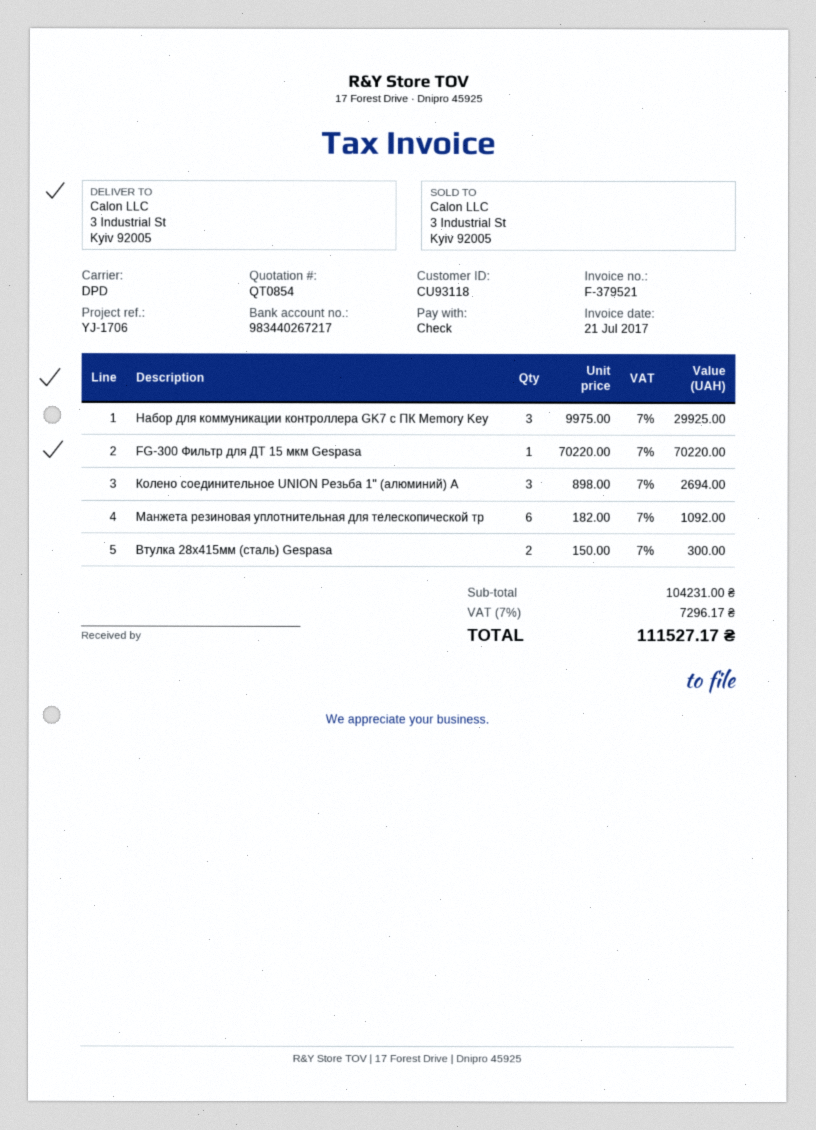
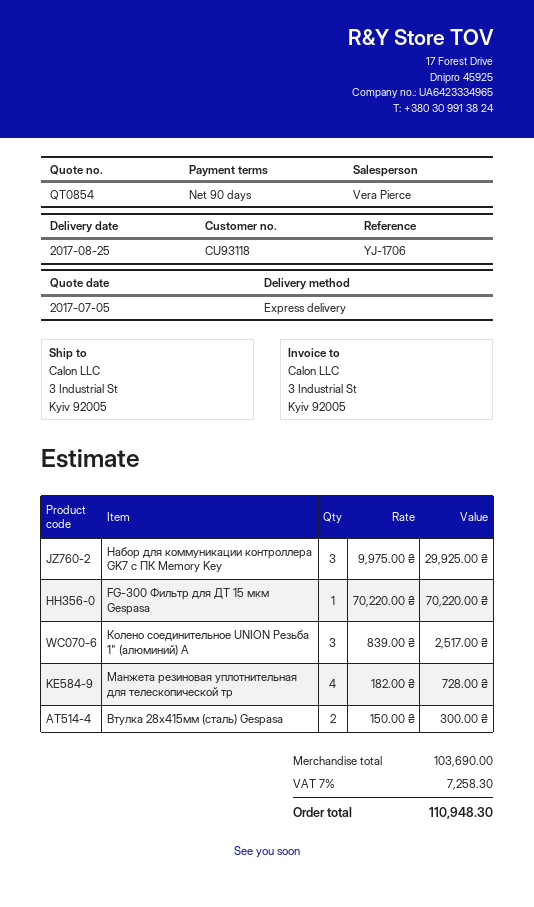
shipping method: DPD -> express
Колено соединительное UNION Резьба 1" (алюминий) A: 3 x 898.00 = 2694.00 -> 3 x 839.00 = 2517.00
Манжета резиновая уплотнительная для телескопической тр: 6 x 182.00 = 1092.00 -> 4 x 182.00 = 728.00
subtotal: 104231.00 -> 103690.00
tax: 7% = 7296.17 -> 7% = 7258.30
total: 111527.17 -> 110948.30

